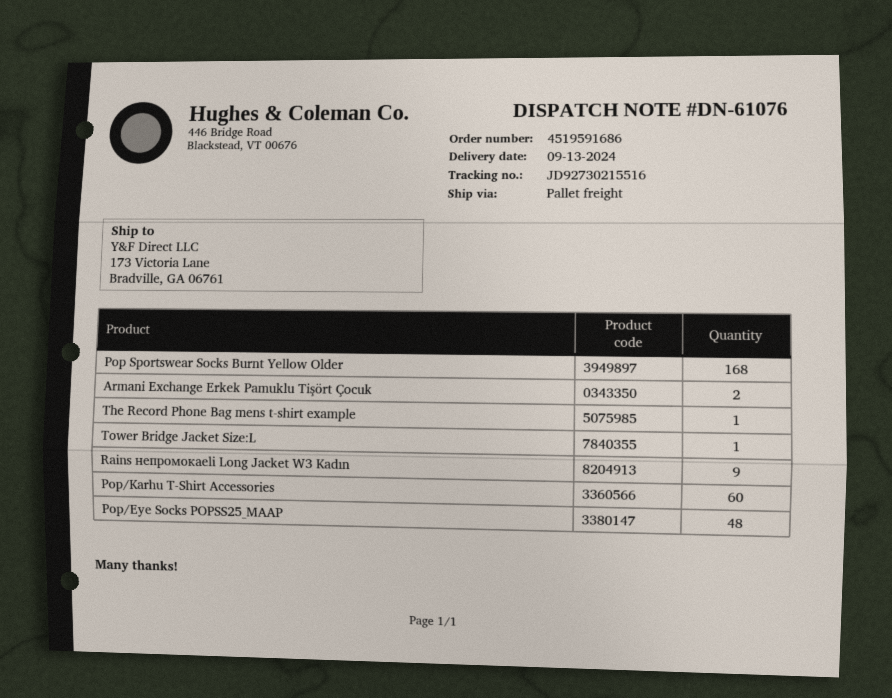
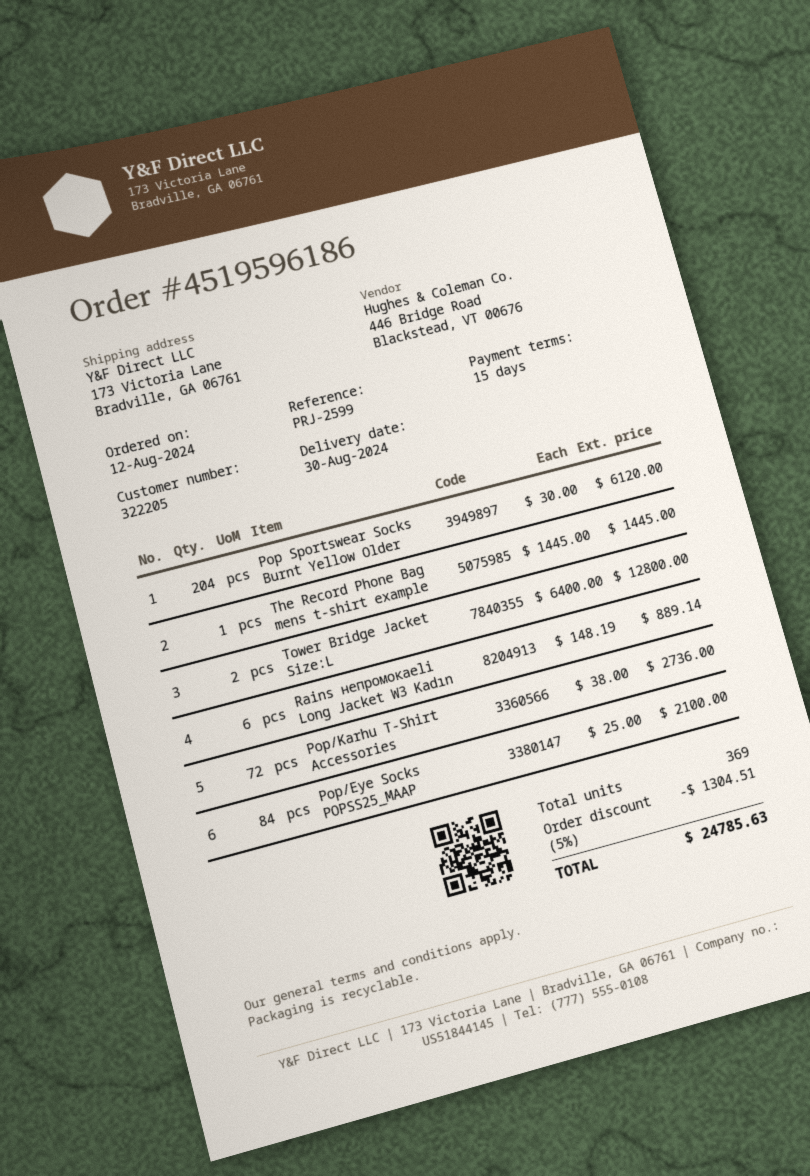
order number: 4519591686 -> 4519596186
delivery date: 2024-09-13 -> 2024-08-30
Pop Sportswear Socks Burnt Yellow Older: 168 -> 204
Armani Exchange Erkek Pamuklu Tişört Çocuk: 2 -> none
Tower Bridge Jacket Size:L: 1 -> 2
Rains непромокаeli Long Jacket W3 Kadın: 9 -> 6
Pop/Karhu T-Shirt Accessories: 60 -> 72
Pop/Eye Socks POPSS25_MAAP: 48 -> 84

